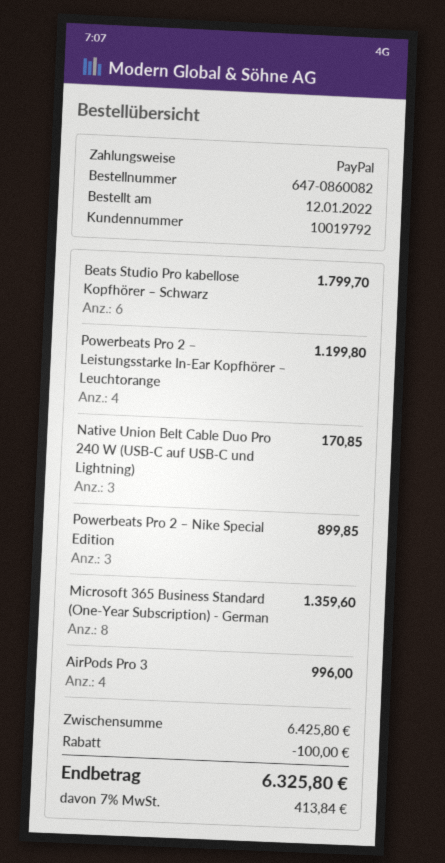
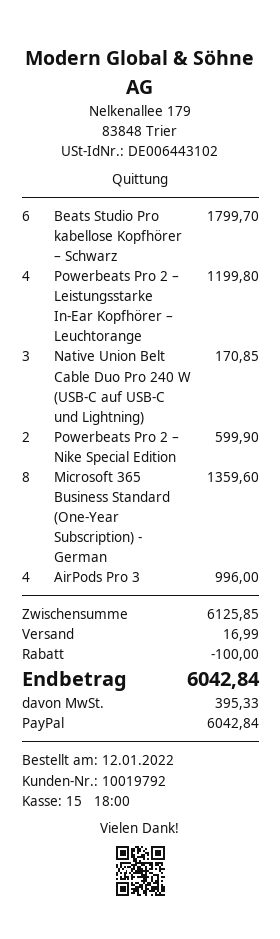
Powerbeats Pro 2 – Nike Special Edition: 3 for 899.85 -> 2 for 599.90
subtotal: 6425.80 -> 6125.85
shipping: none -> 16.99
tax: 413.84 -> 395.33
total: 6325.80 -> 6042.84

